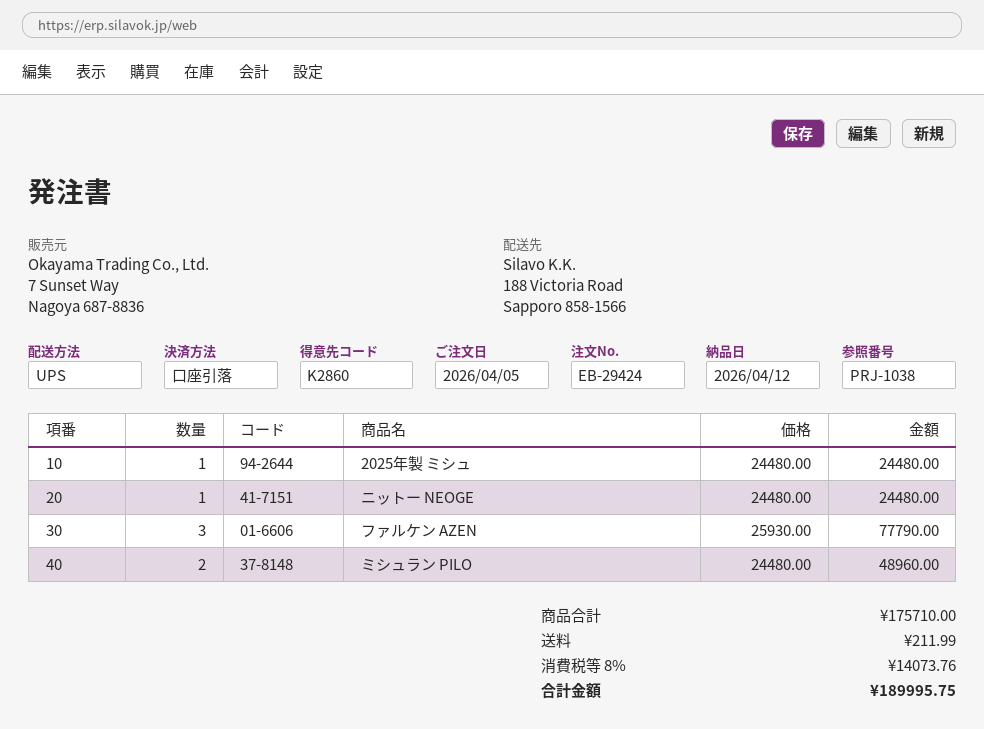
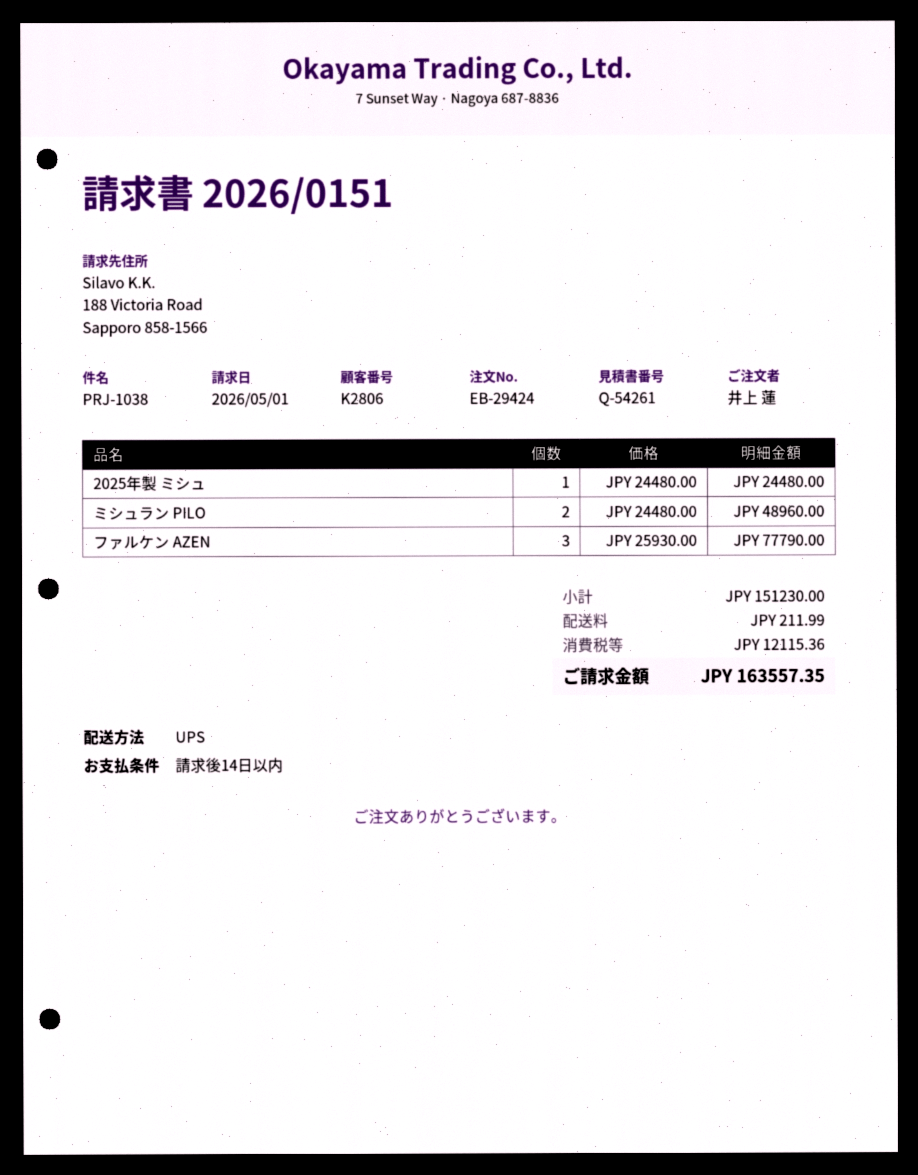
customer number: K2860 -> K2806
ニットー NEOGE: 1 x 24480.00 = 24480.00 -> none
subtotal: 175710.00 -> 151230.00
tax: 14073.76 -> 12115.36
total: 189995.75 -> 163557.35

